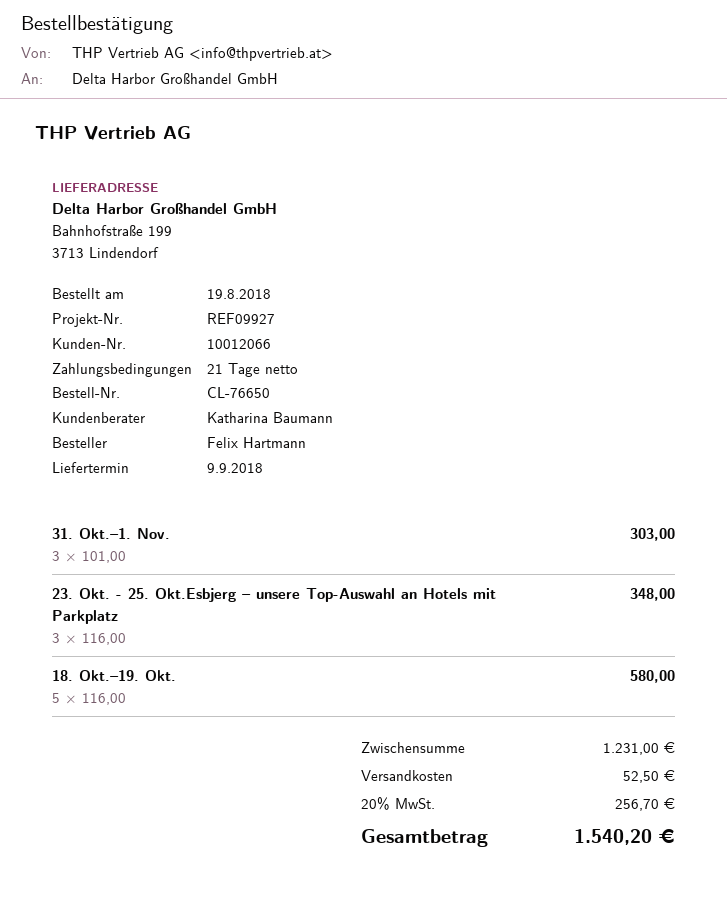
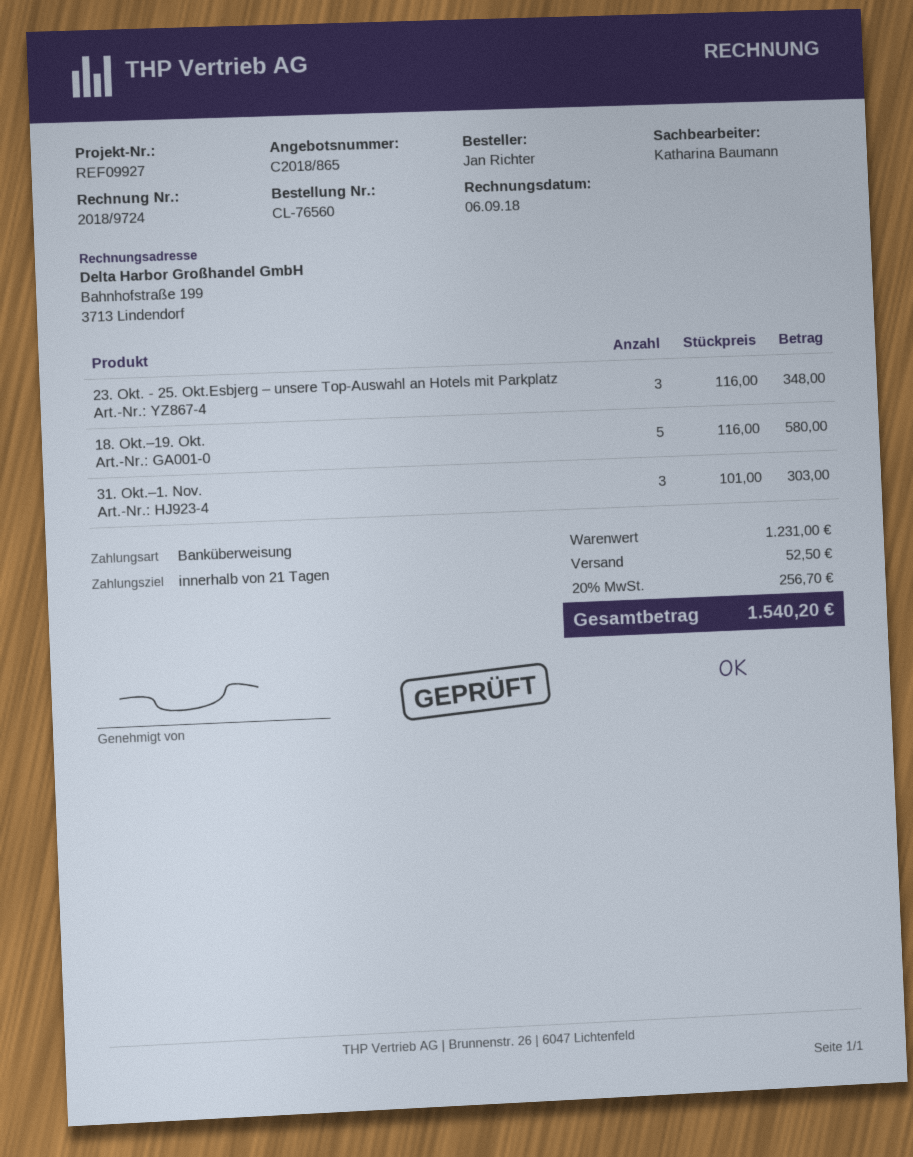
order number: CL-76650 -> CL-76560
ordered by: Felix Hartmann -> Jan Richter

